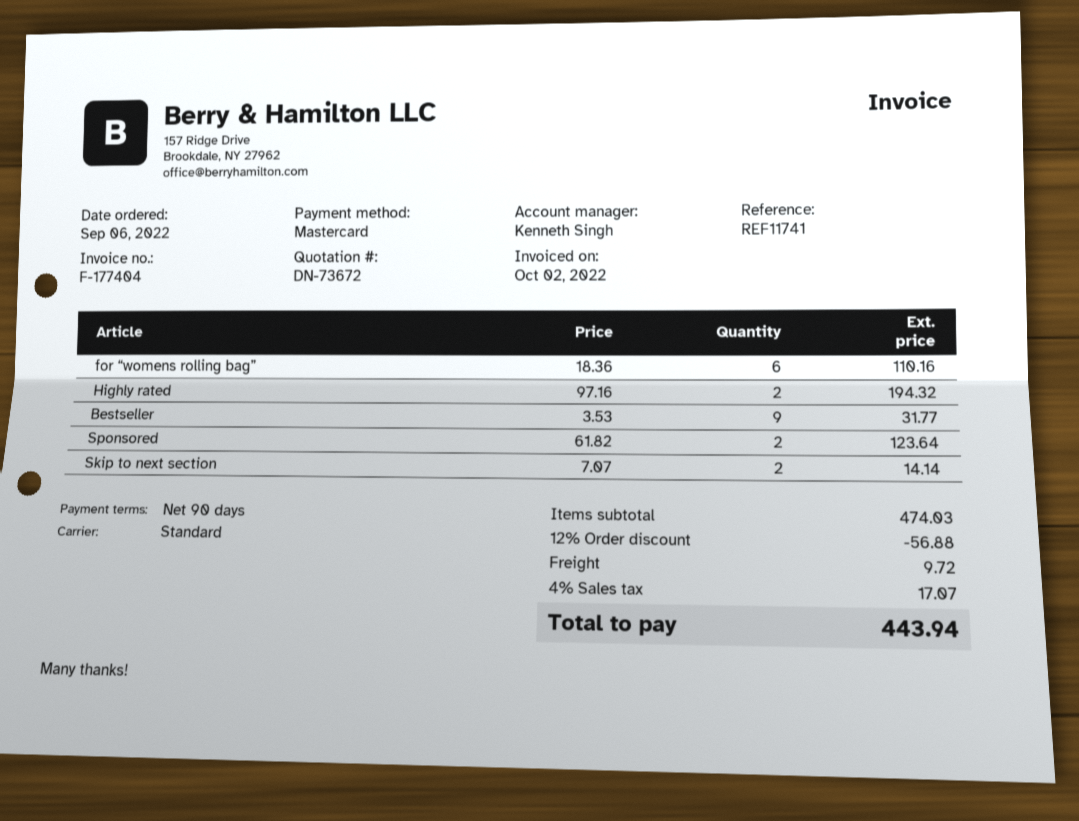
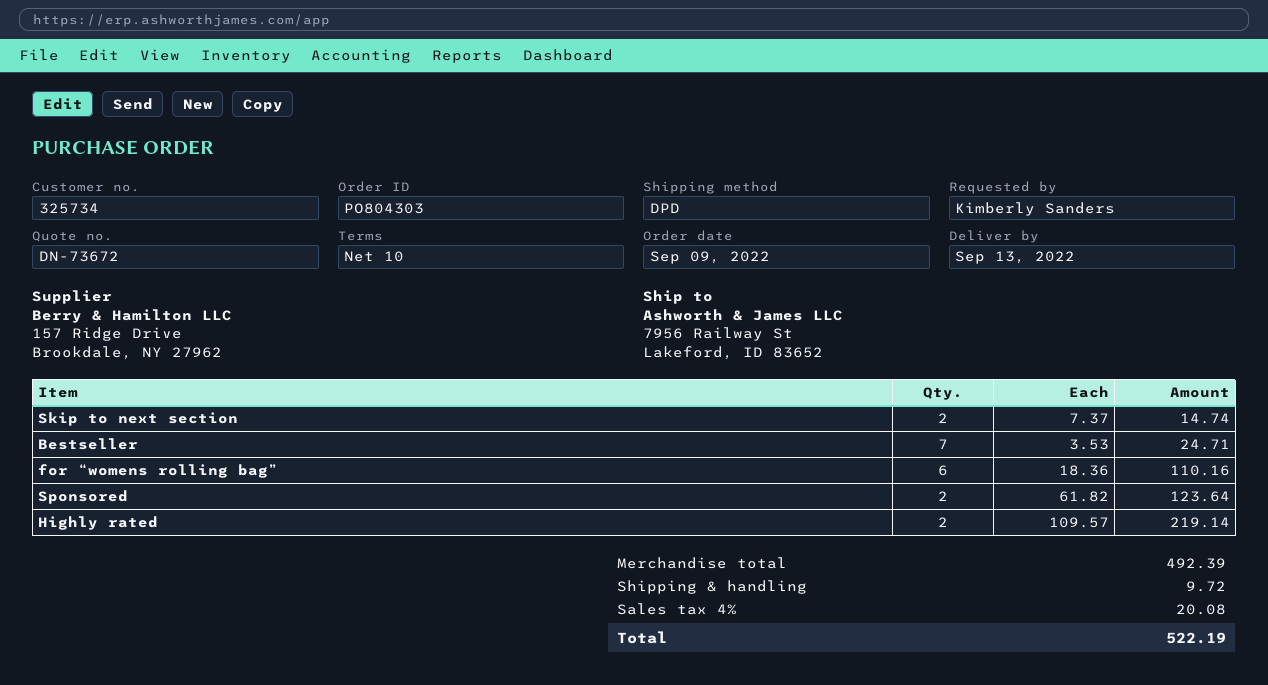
order date: 2022-09-06 -> 2022-09-09
payment terms: 90 days -> 10 days
shipping method: standard -> DPD
Highly rated: 2 x 97.16 = 194.32 -> 2 x 109.57 = 219.14
Bestseller: 9 x 3.53 = 31.77 -> 7 x 3.53 = 24.71
Skip to next section: 2 x 7.07 = 14.14 -> 2 x 7.37 = 14.74
subtotal: 474.03 -> 492.39
discount: 12% = 56.88 -> none
tax: 4% = 17.07 -> 4% = 20.08
total: 443.94 -> 522.19

